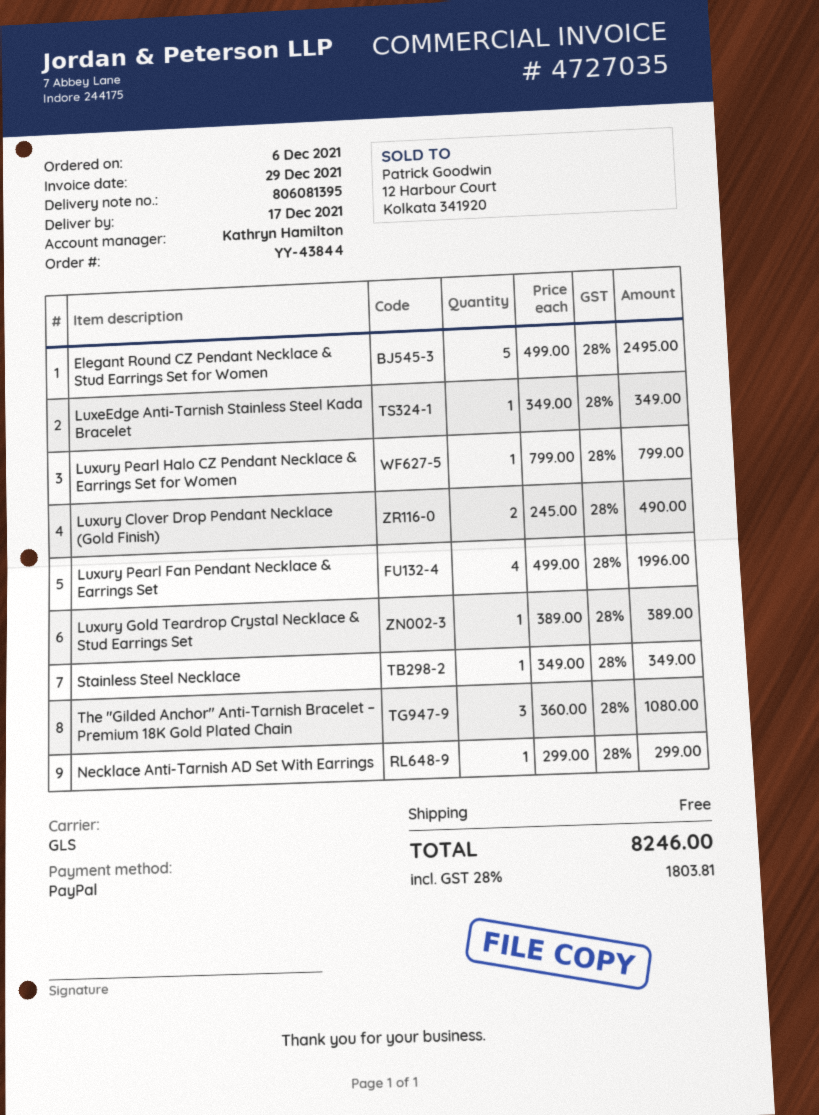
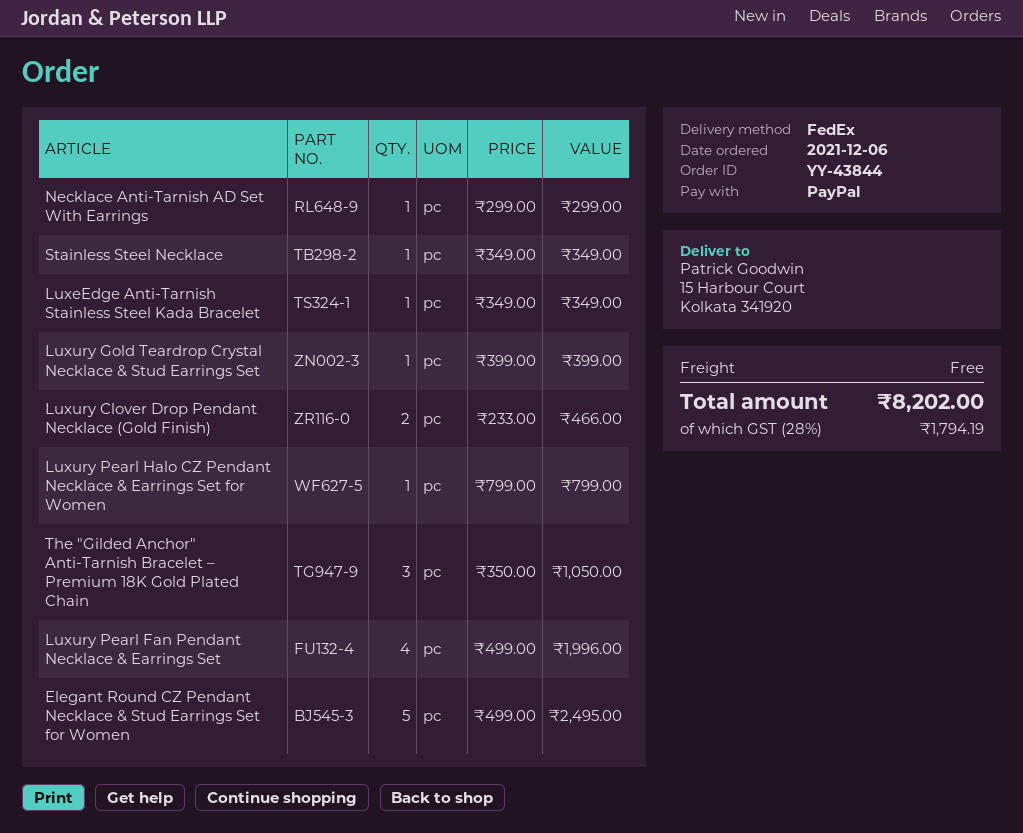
shipping method: GLS -> FedEx
Luxury Clover Drop Pendant Necklace (Gold Finish): 2 x 245.00 = 490.00 -> 2 x 233.00 = 466.00
Luxury Gold Teardrop Crystal Necklace & Stud Earrings Set: 1 x 389.00 = 389.00 -> 1 x 399.00 = 399.00
The "Gilded Anchor" Anti-Tarnish Bracelet – Premium 18K Gold Plated Chain: 3 x 360.00 = 1080.00 -> 3 x 350.00 = 1050.00
tax: 28% = 1803.81 -> 28% = 1794.19
total: 8246.00 -> 8202.00

